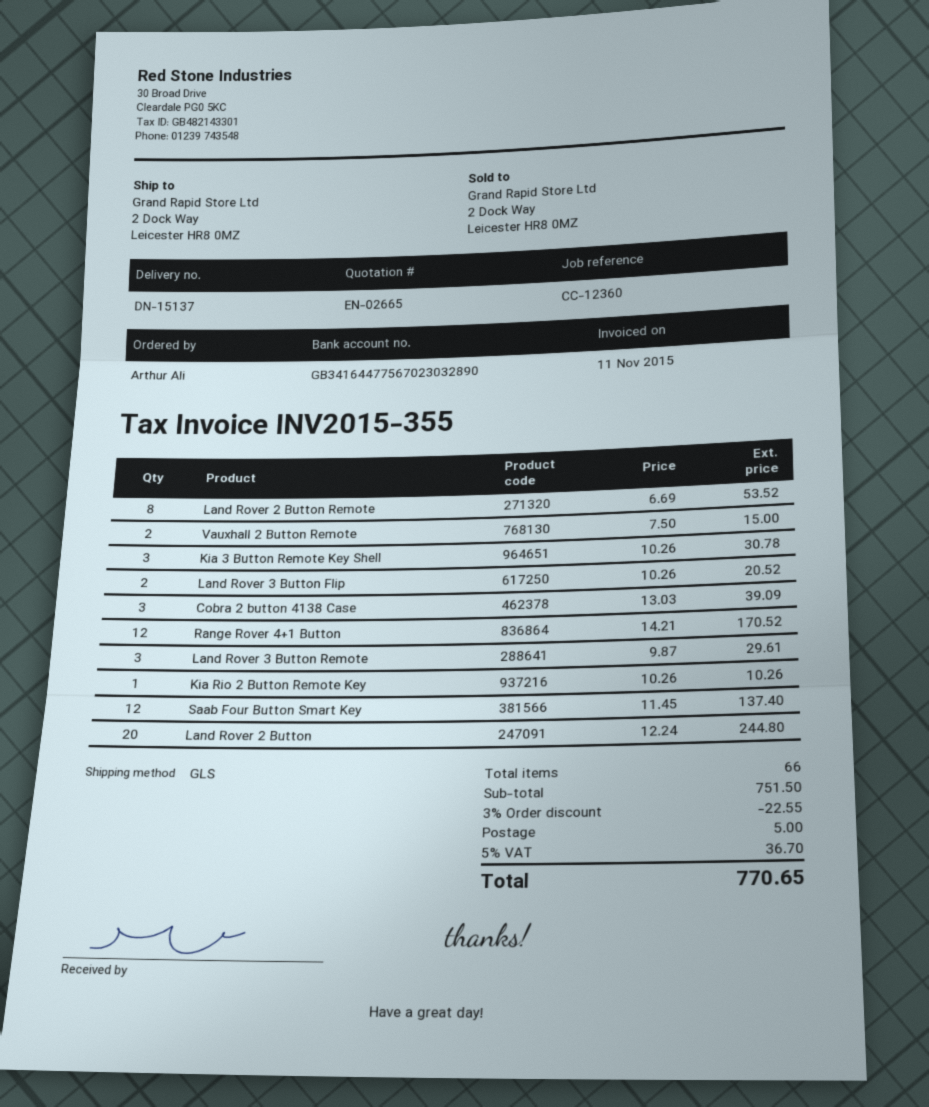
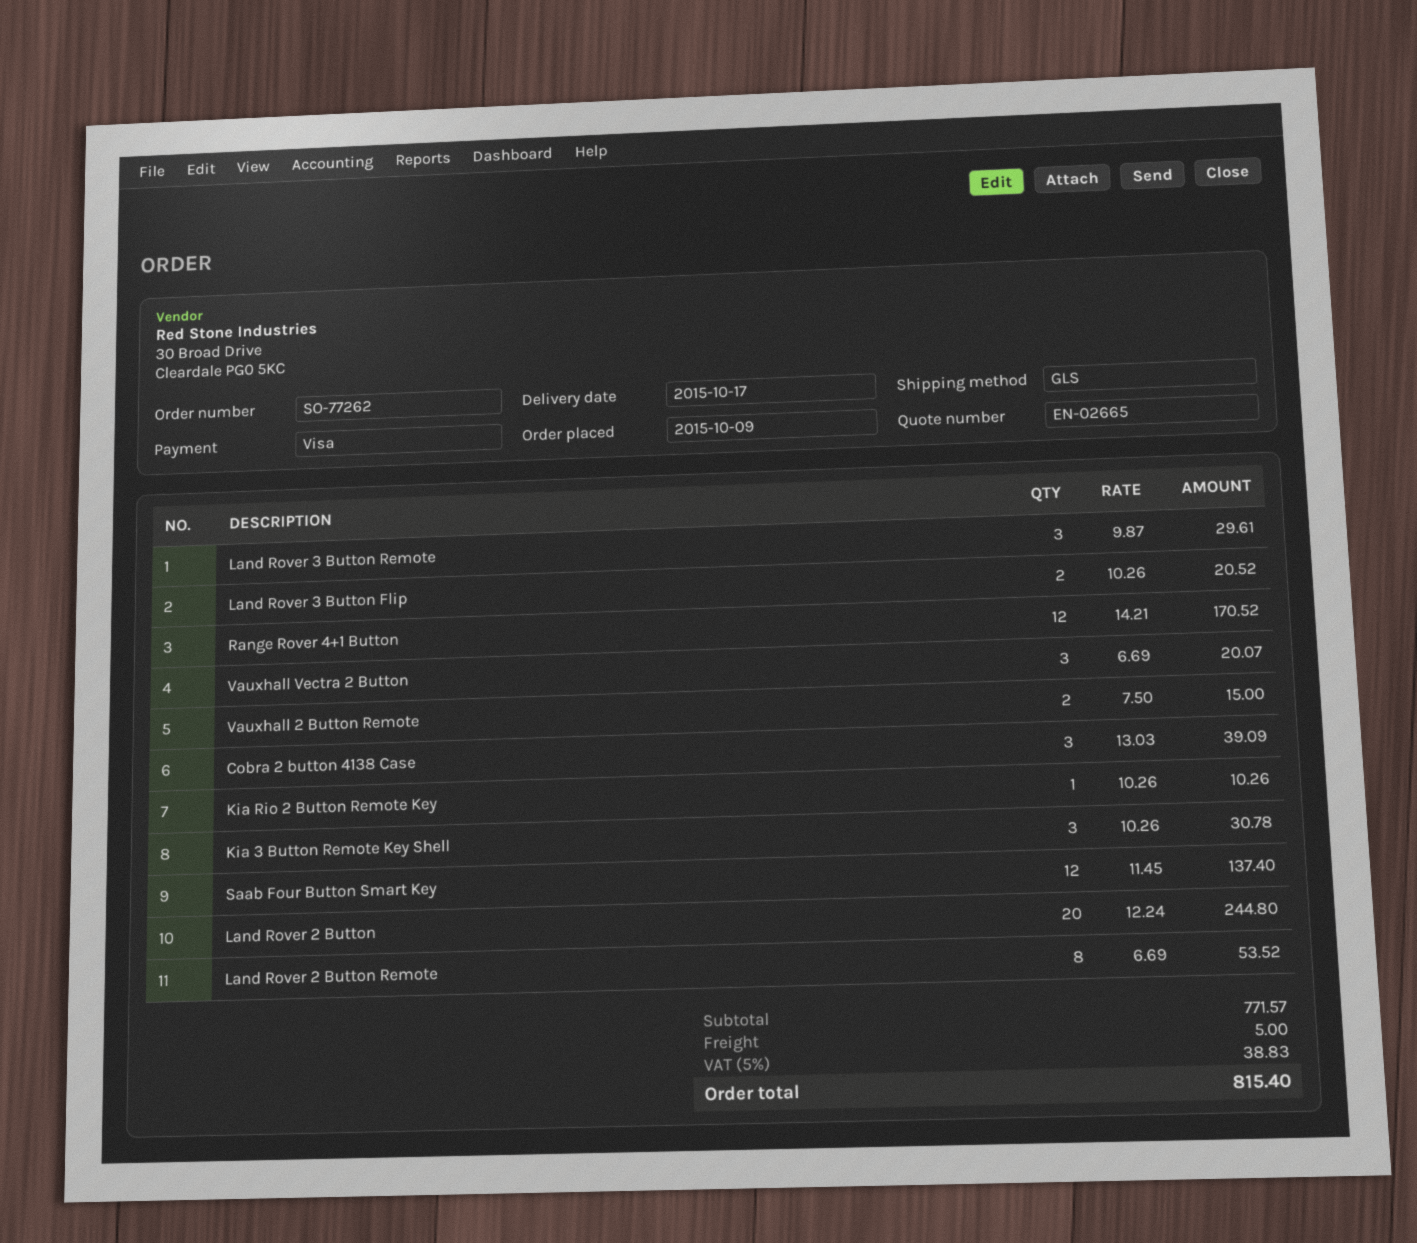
Vauxhall Vectra 2 Button: none -> 3 x 6.69 = 20.07
subtotal: 751.50 -> 771.57
discount: 3% = 22.55 -> none
tax: 5% = 36.70 -> 5% = 38.83
total: 770.65 -> 815.40

